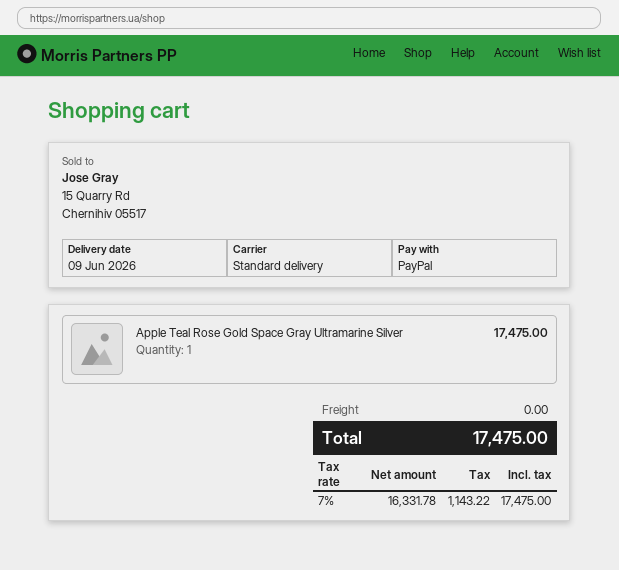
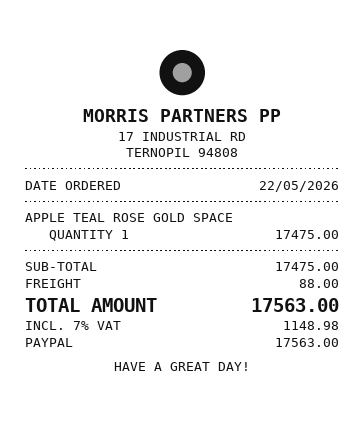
shipping: 0.00 -> 88.00
tax: 7% = 1143.22 -> 7% = 1148.98
total: 17475.00 -> 17563.00

